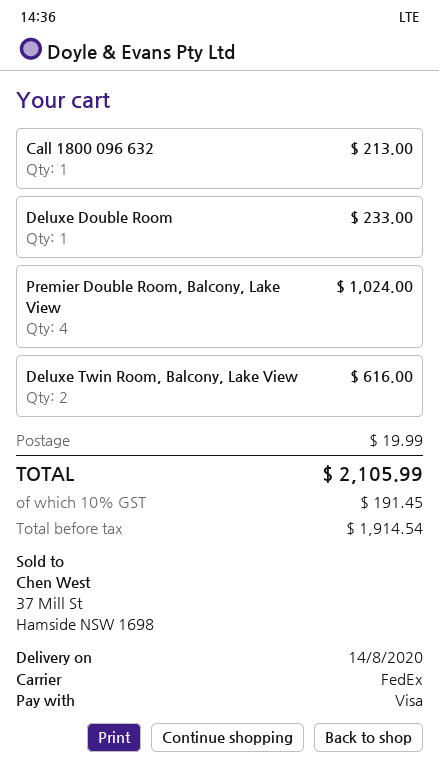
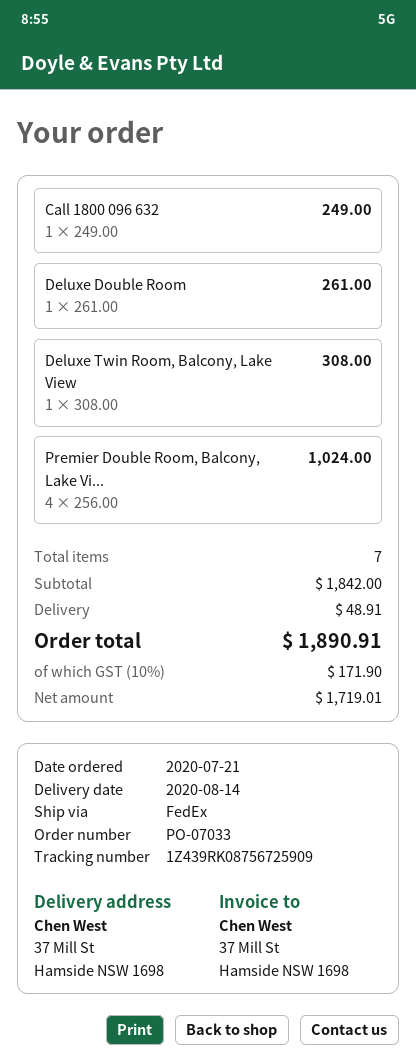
Call 1800 096 632: 1 for 213.00 -> 1 for 249.00
Deluxe Double Room: 1 for 233.00 -> 1 for 261.00
Deluxe Twin Room, Balcony, Lake View: 2 for 616.00 -> 1 for 308.00
shipping: 19.99 -> 48.91
net: 1914.54 -> 1719.01
tax: 10% = 191.45 -> 10% = 171.90
total: 2105.99 -> 1890.91

